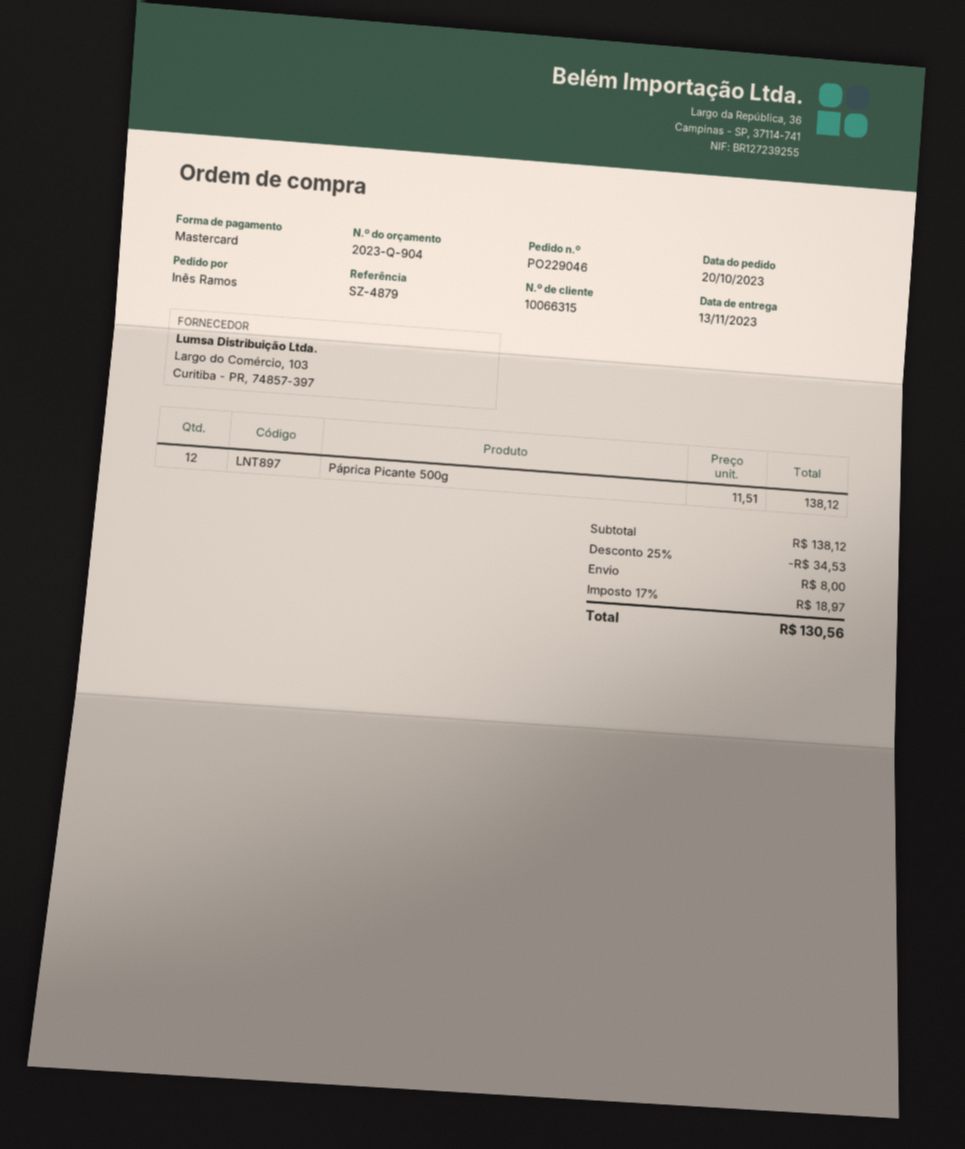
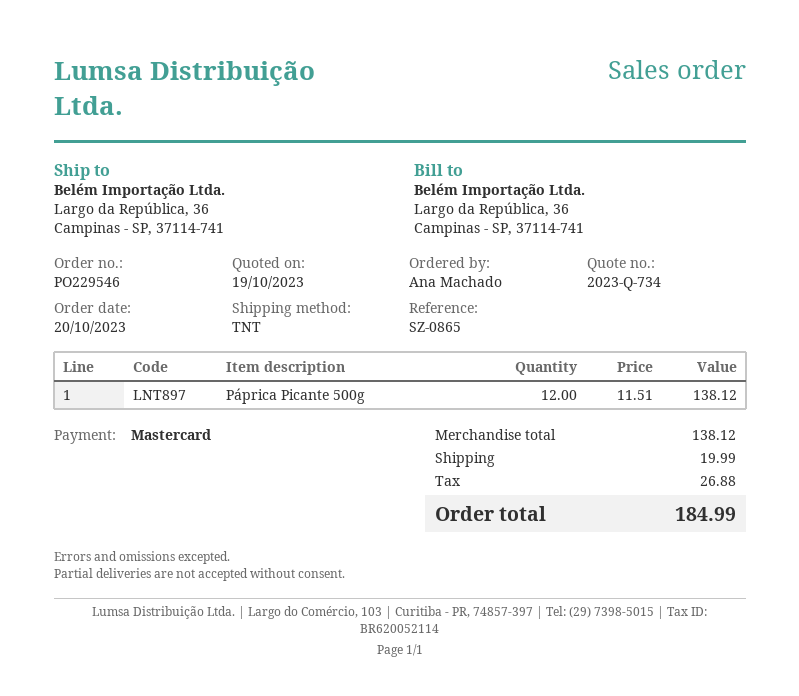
quote number: 2023-Q-904 -> 2023-Q-734
order number: PO229046 -> PO229546
reference: SZ-4879 -> SZ-0865
ordered by: Inês Ramos -> Ana Machado
discount: 25% = 34.53 -> none
shipping: 8.00 -> 19.99
tax: 18.97 -> 26.88
total: 130.56 -> 184.99

